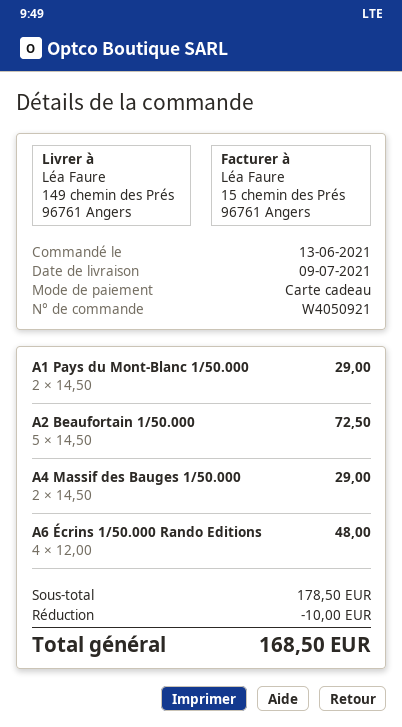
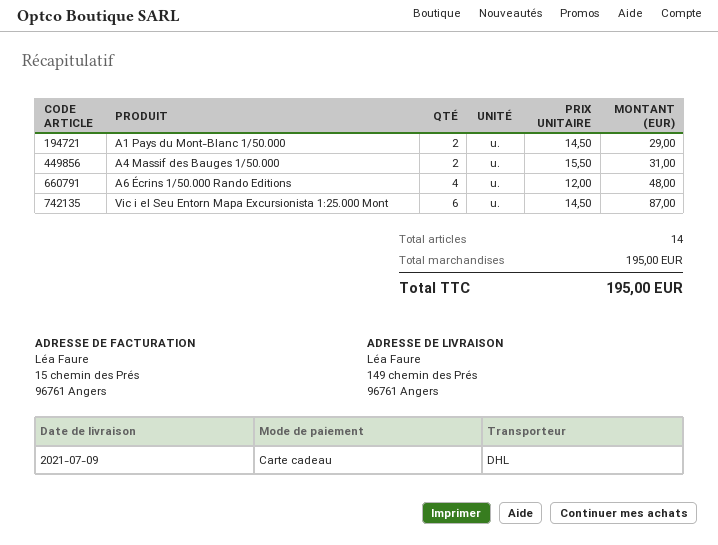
A2 Beaufortain 1/50.000: 5 x 14.50 = 72.50 -> none
A4 Massif des Bauges 1/50.000: 2 x 14.50 = 29.00 -> 2 x 15.50 = 31.00
Vic i el Seu Entorn Mapa Excursionista 1:25.000 Mont: none -> 6 x 14.50 = 87.00
subtotal: 178.50 -> 195.00
discount: 10.00 -> none
total: 168.50 -> 195.00

